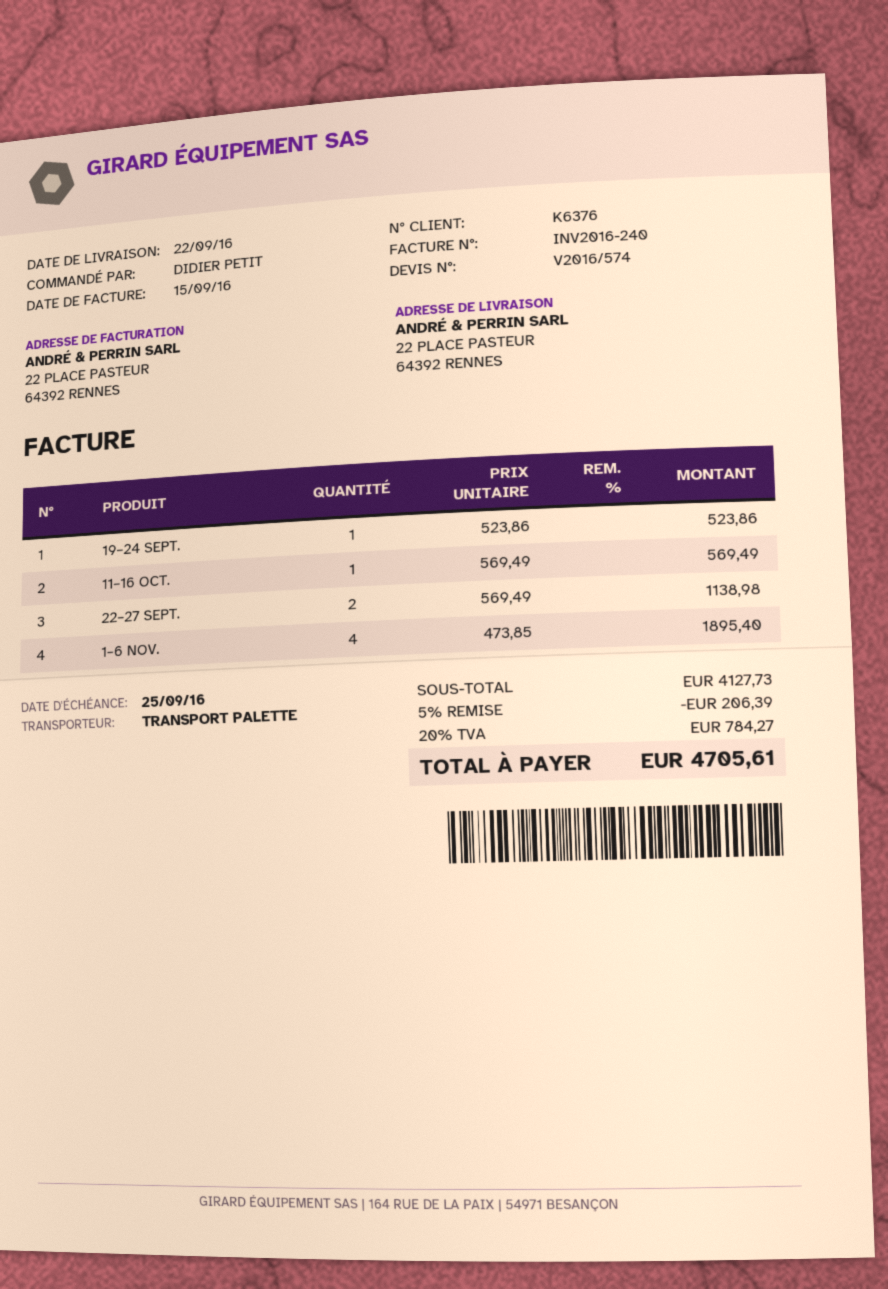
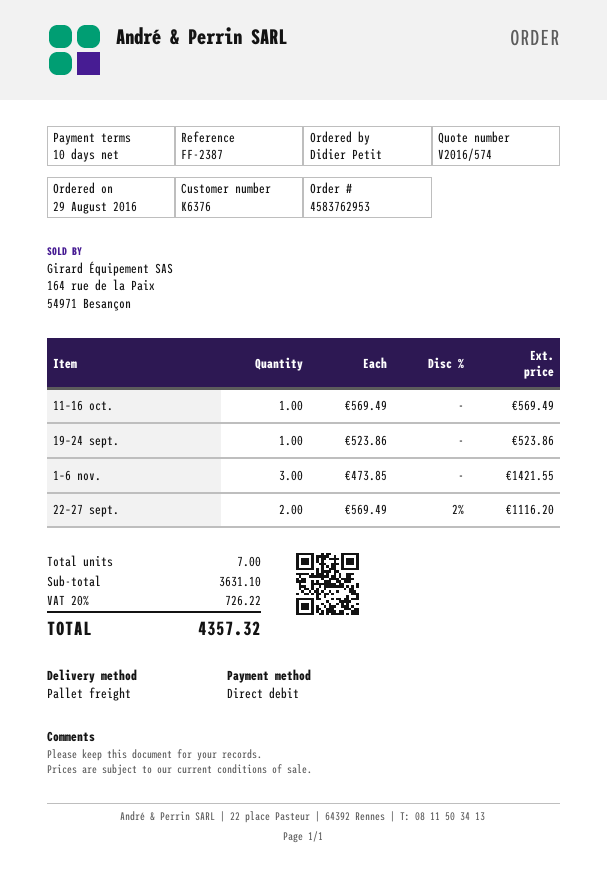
22–27 SEPT.: 2 x 569.49 = 1138.98 -> 2 x 569.49 - 2% = 1116.20
1–6 NOV.: 4 x 473.85 = 1895.40 -> 3 x 473.85 = 1421.55
subtotal: 4127.73 -> 3631.10
discount: 5% = 206.39 -> none
tax: 20% = 784.27 -> 20% = 726.22
total: 4705.61 -> 4357.32

